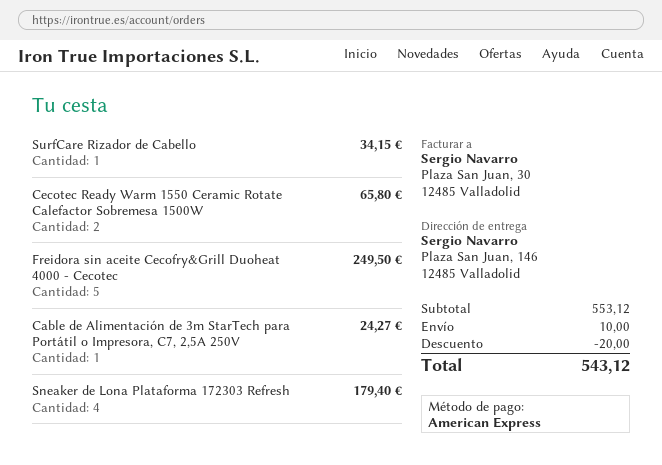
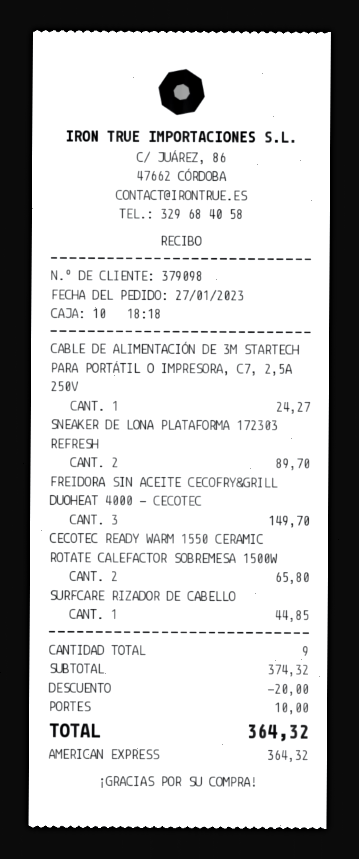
SurfCare Rizador de Cabello: 1 for 34.15 -> 1 for 44.85
Freidora sin aceite Cecofry&Grill Duoheat 4000 - Cecotec: 5 for 249.50 -> 3 for 149.70
Sneaker de Lona Plataforma 172303 Refresh: 4 for 179.40 -> 2 for 89.70
subtotal: 553.12 -> 374.32
total: 543.12 -> 364.32

